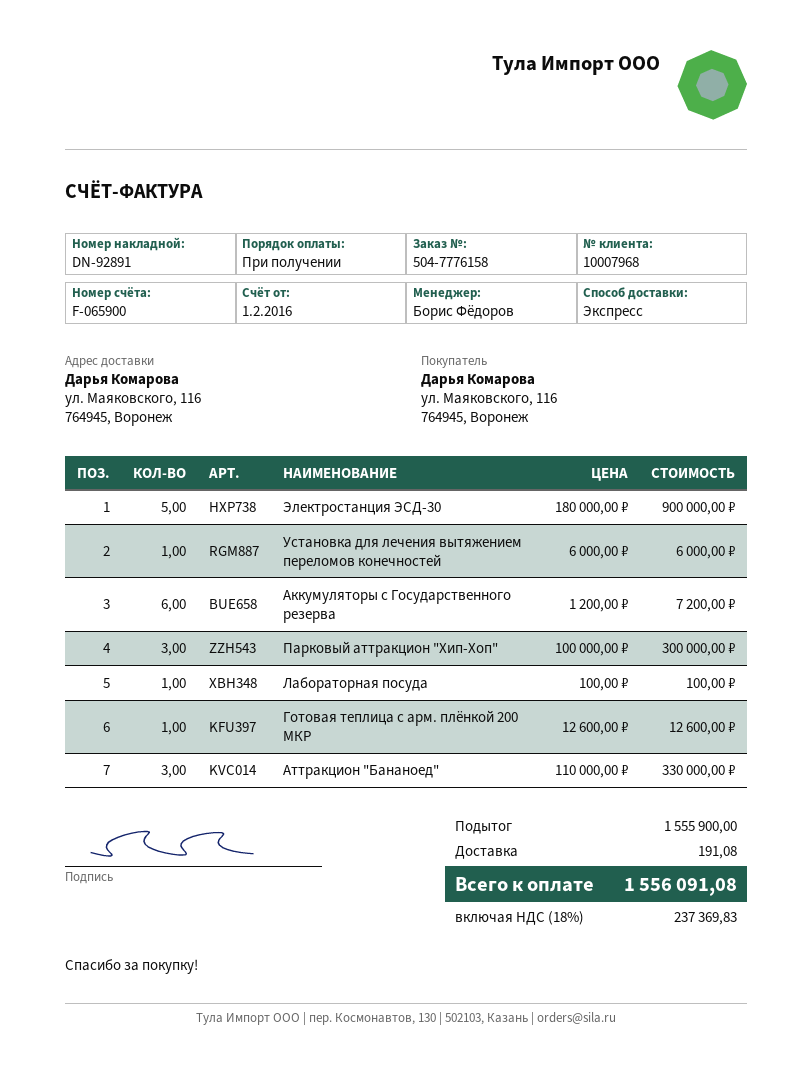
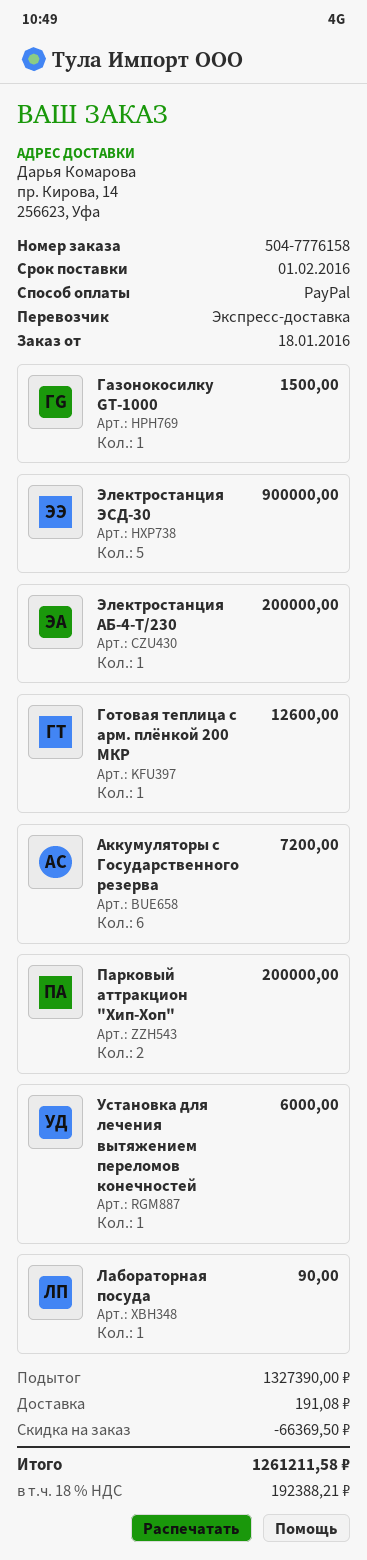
ship to: ул. Маяковского, 116, 764945, Воронеж -> пр. Кирова, 14, 256623, Уфа
Парковый аттракцион "Хип-Хоп": 3 for 300000.00 -> 2 for 200000.00
Лабораторная посуда: 1 for 100.00 -> 1 for 90.00
Аттракцион "Бананоед": 3 for 330000.00 -> none
Газонокосилку GT-1000: none -> 1 for 1500.00
Электростанция АБ-4-Т/230: none -> 1 for 200000.00
subtotal: 1555900.00 -> 1327390.00
discount: none -> 66369.50
tax: 18% = 237369.83 -> 18% = 192388.21
total: 1556091.08 -> 1261211.58

